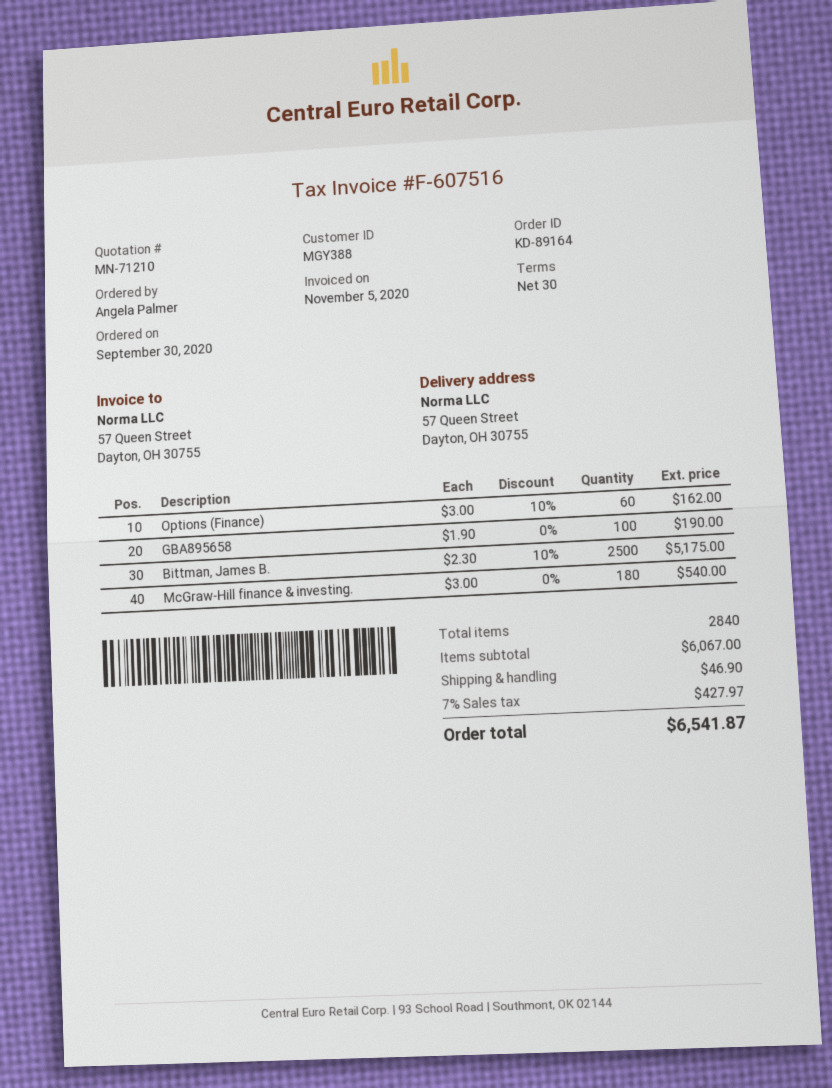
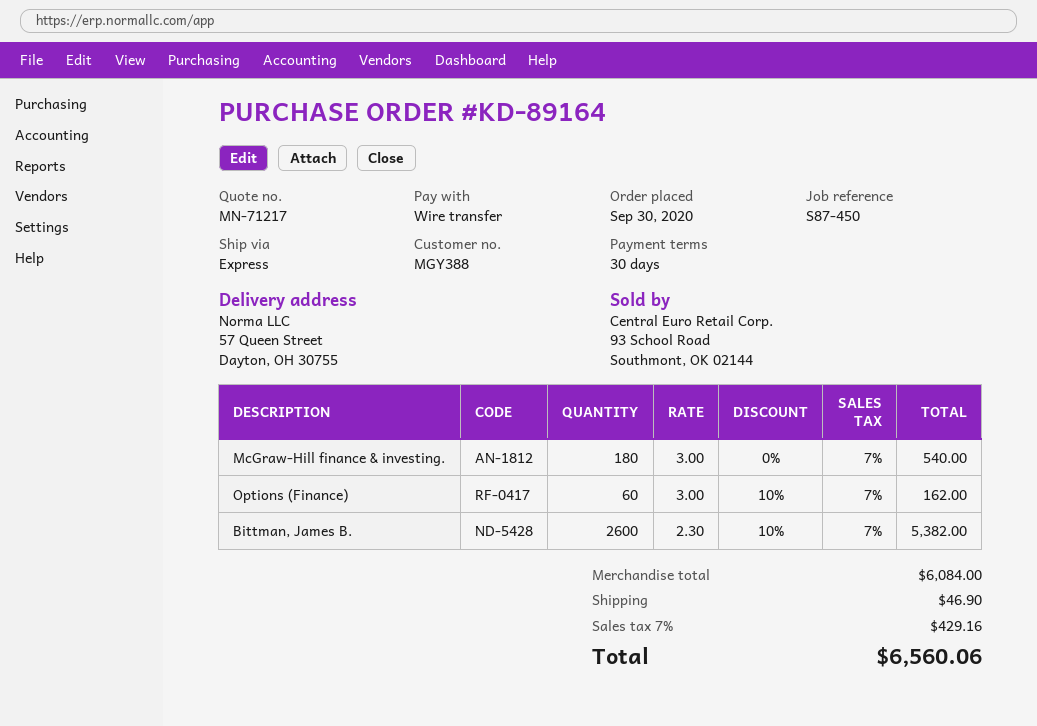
quote number: MN-71210 -> MN-71217
GBA895658: 100 x 1.90 = 190.00 -> none
Bittman, James B.: 2500 x 2.30 - 10% = 5175.00 -> 2600 x 2.30 - 10% = 5382.00
subtotal: 6067.00 -> 6084.00
tax: 7% = 427.97 -> 7% = 429.16
total: 6541.87 -> 6560.06

